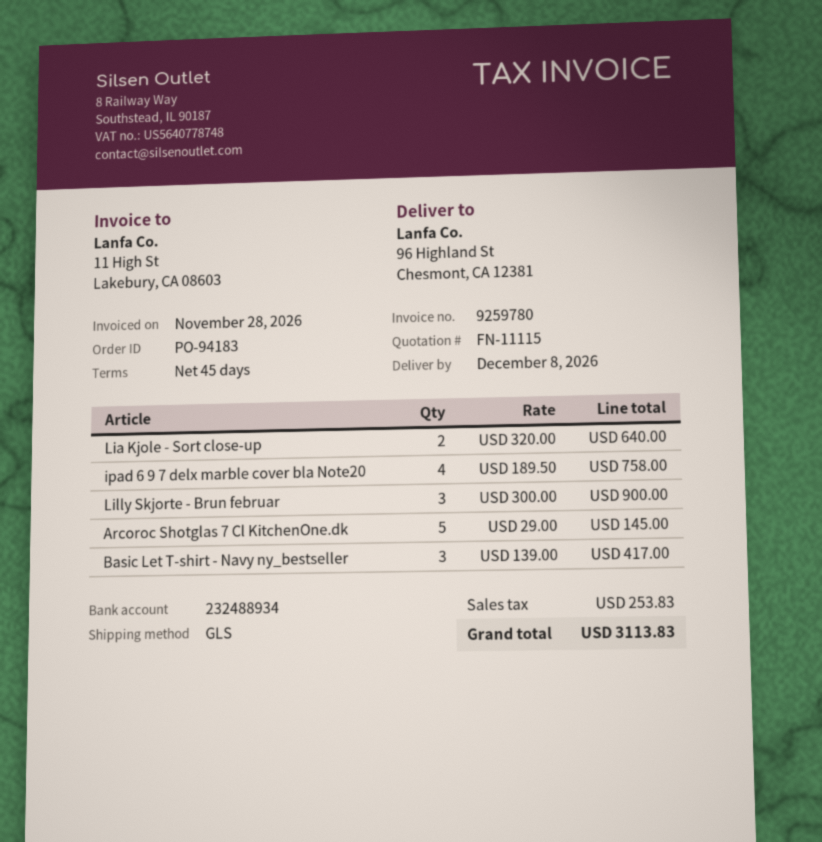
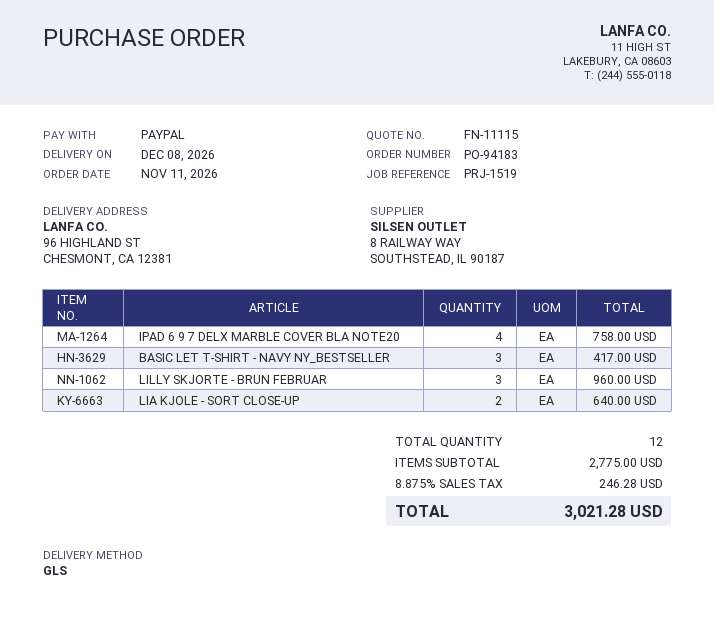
Lilly Skjorte - Brun februar: 3 for 900.00 -> 3 for 960.00
Arcoroc Shotglas 7 Cl KitchenOne.dk: 5 for 145.00 -> none
tax: 253.83 -> 246.28
total: 3113.83 -> 3021.28

